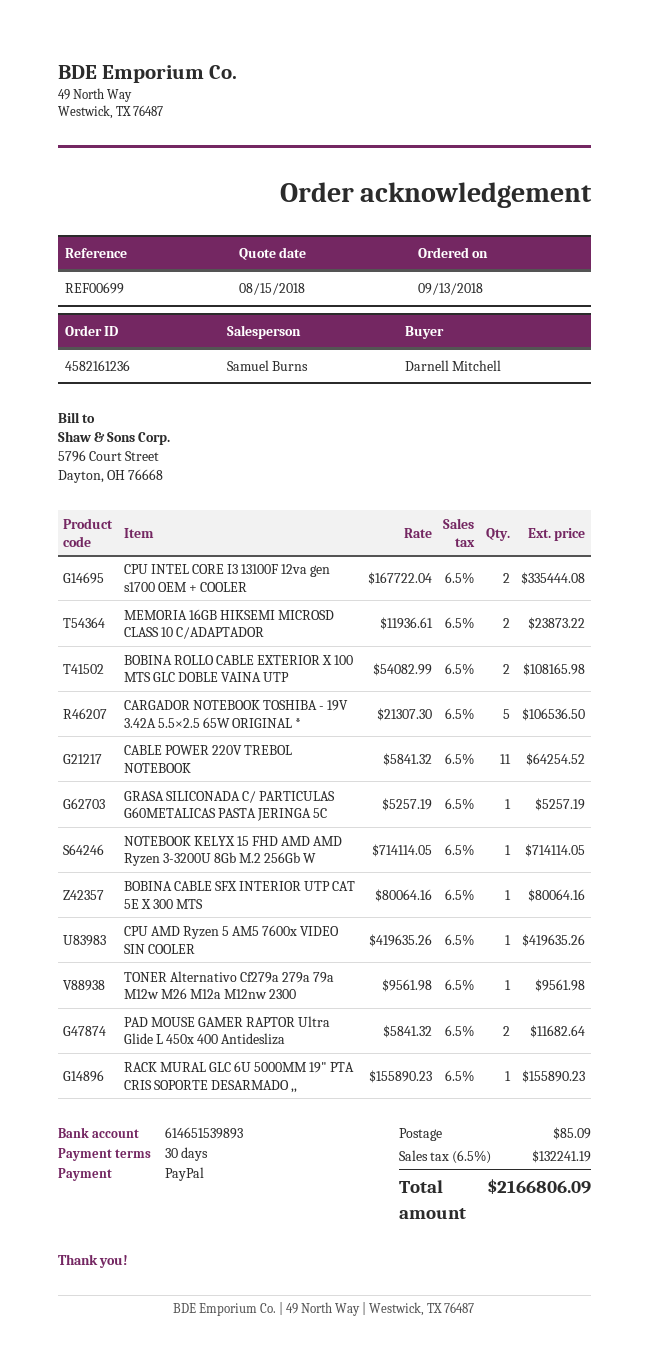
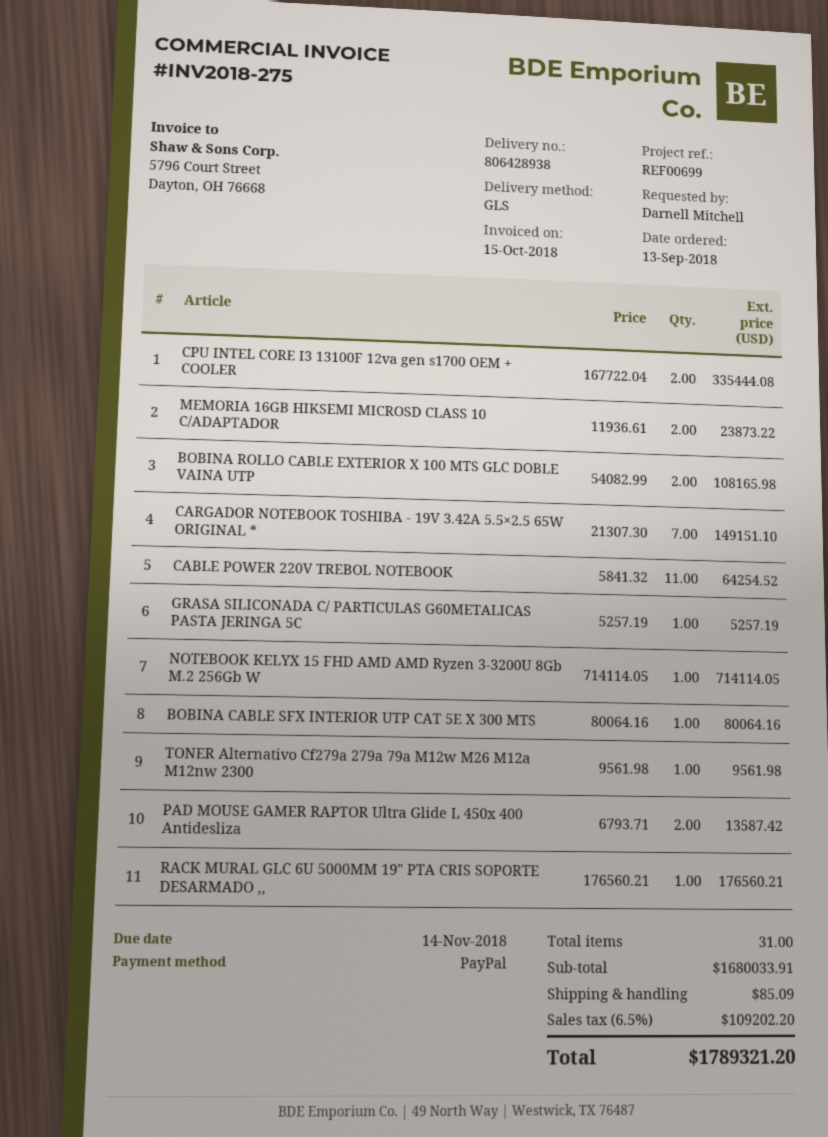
CARGADOR NOTEBOOK TOSHIBA - 19V 3.42A 5.5×2.5 65W ORIGINAL *: 5 x 21307.30 = 106536.50 -> 7 x 21307.30 = 149151.10
CPU AMD Ryzen 5 AM5 7600x VIDEO SIN COOLER: 1 x 419635.26 = 419635.26 -> none
PAD MOUSE GAMER RAPTOR Ultra Glide L 450x 400 Antidesliza: 2 x 5841.32 = 11682.64 -> 2 x 6793.71 = 13587.42
RACK MURAL GLC 6U 5000MM 19" PTA CRIS SOPORTE DESARMADO ,,: 1 x 155890.23 = 155890.23 -> 1 x 176560.21 = 176560.21
tax: 6.5% = 132241.19 -> 6.5% = 109202.20
total: 2166806.09 -> 1789321.20

